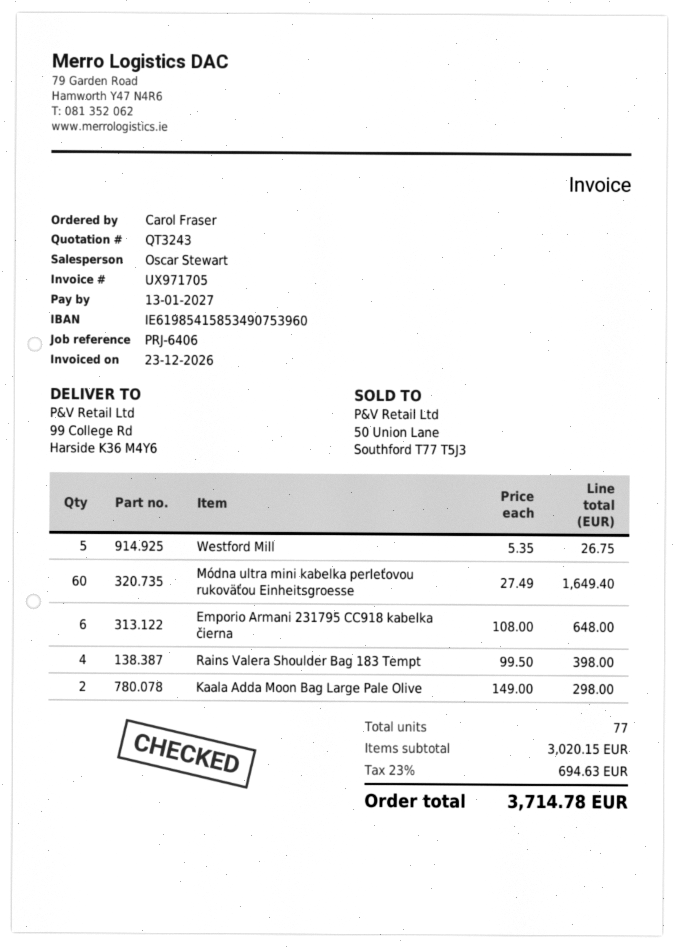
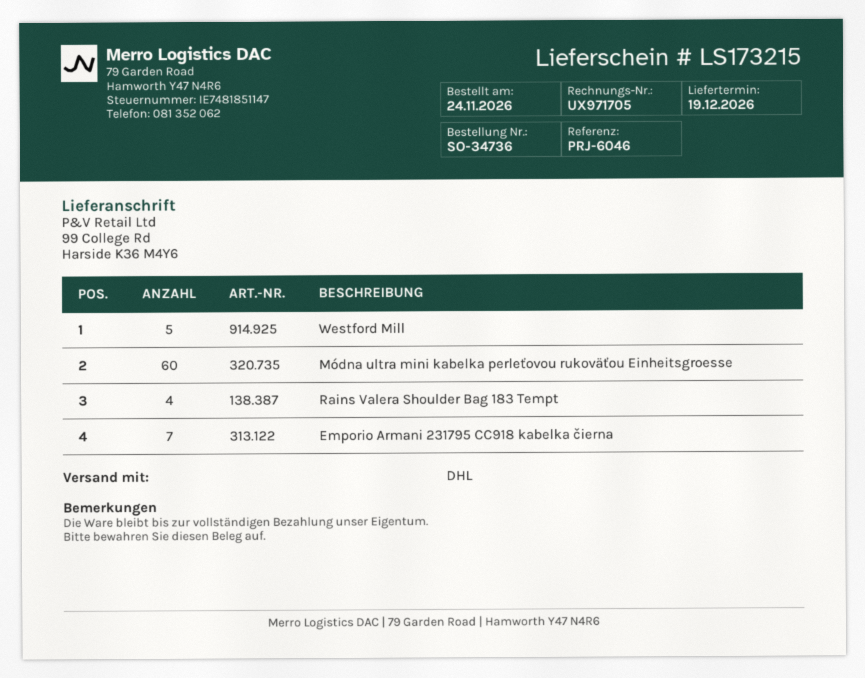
reference: PRJ-6406 -> PRJ-6046
Emporio Armani 231795 CC918 kabelka čierna: 6 -> 7
Kaala Adda Moon Bag Large Pale Olive: 2 -> none

